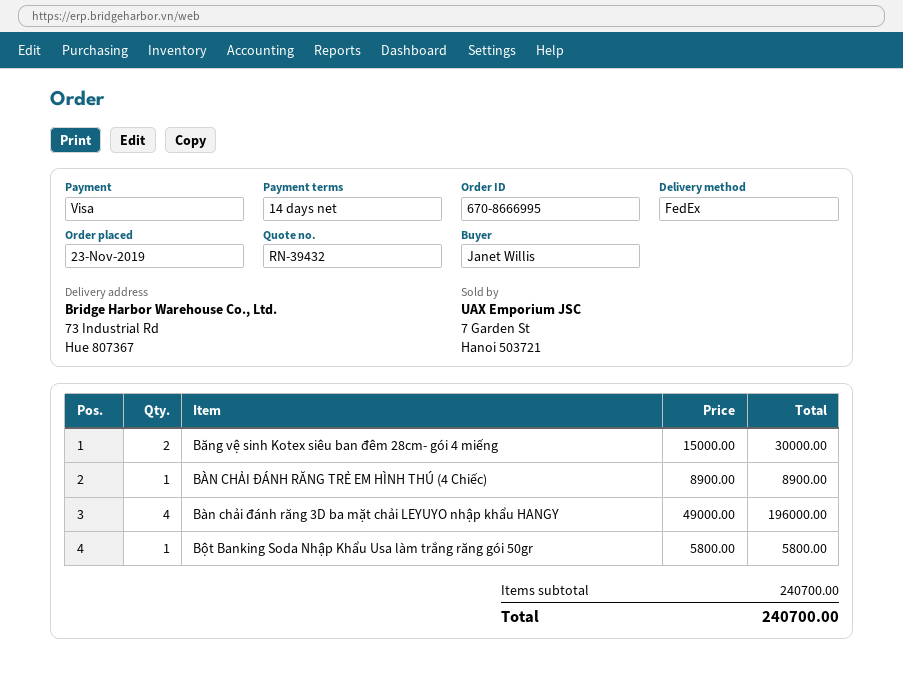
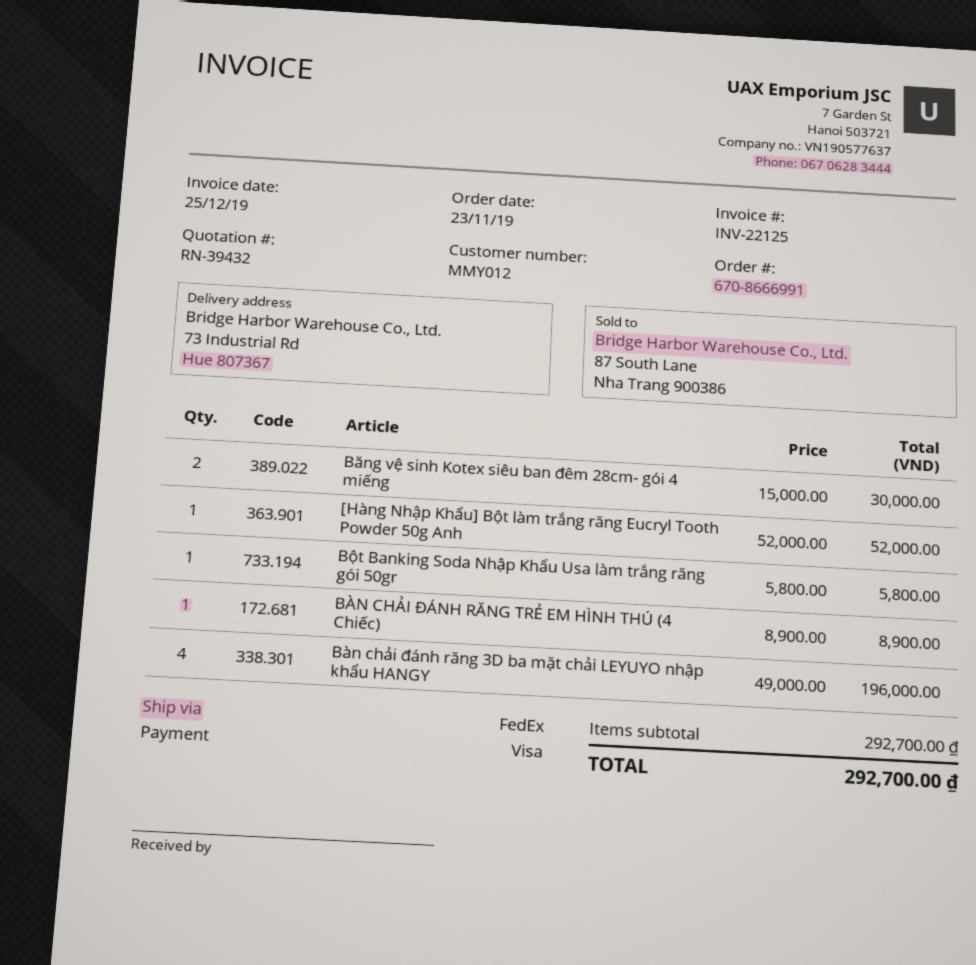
order number: 670-8666995 -> 670-8666991
[Hàng Nhập Khẩu] Bột làm trắng răng Eucryl Tooth Powder 50g Anh: none -> 1 x 52000.00 = 52000.00
subtotal: 240700.00 -> 292700.00
total: 240700.00 -> 292700.00

